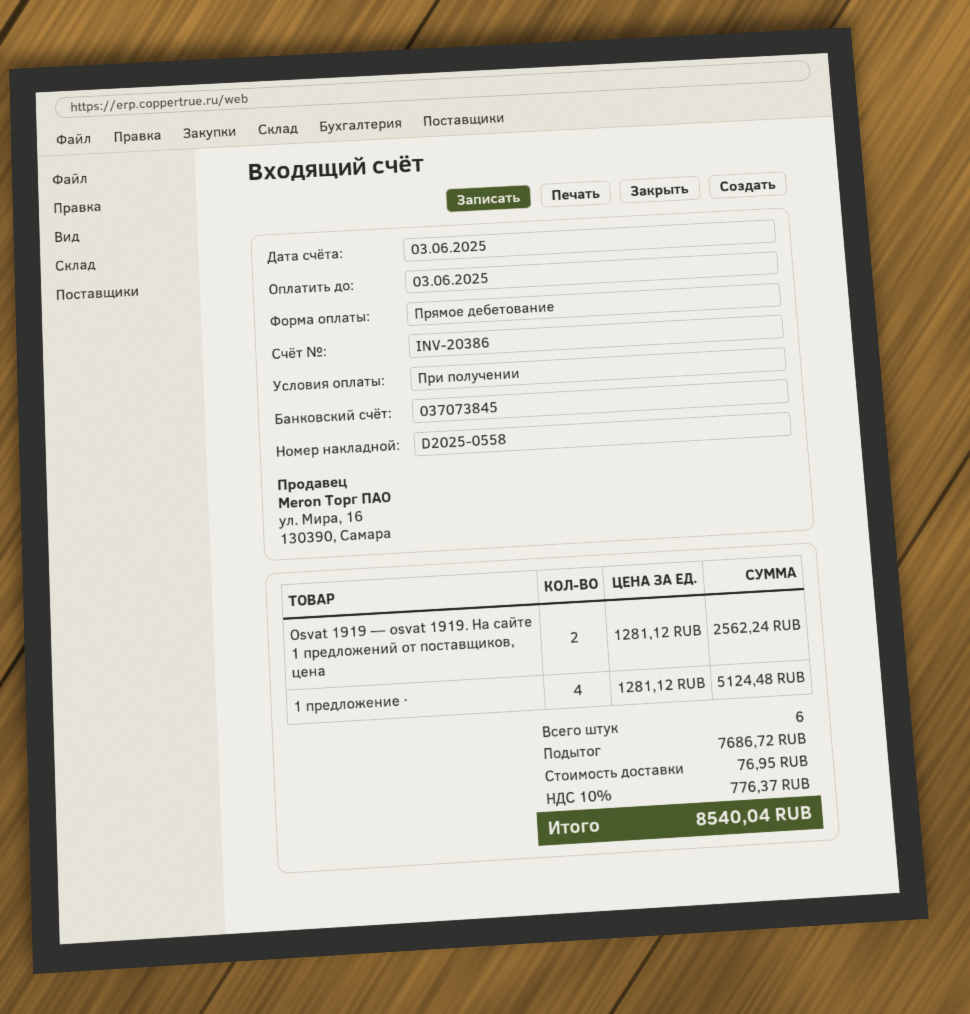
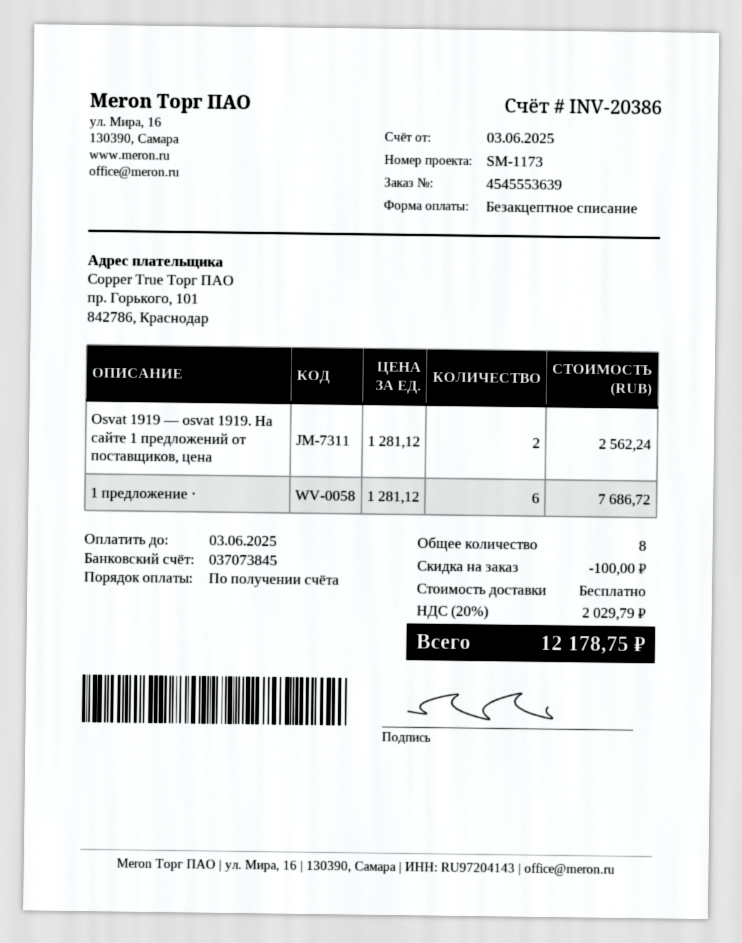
1 предложение ·: 4 x 1281.12 = 5124.48 -> 6 x 1281.12 = 7686.72
total quantity: 6 -> 8
discount: none -> 100.00
shipping: 76.95 -> 0.00
tax: 10% = 776.37 -> 20% = 2029.79
total: 8540.04 -> 12178.75

